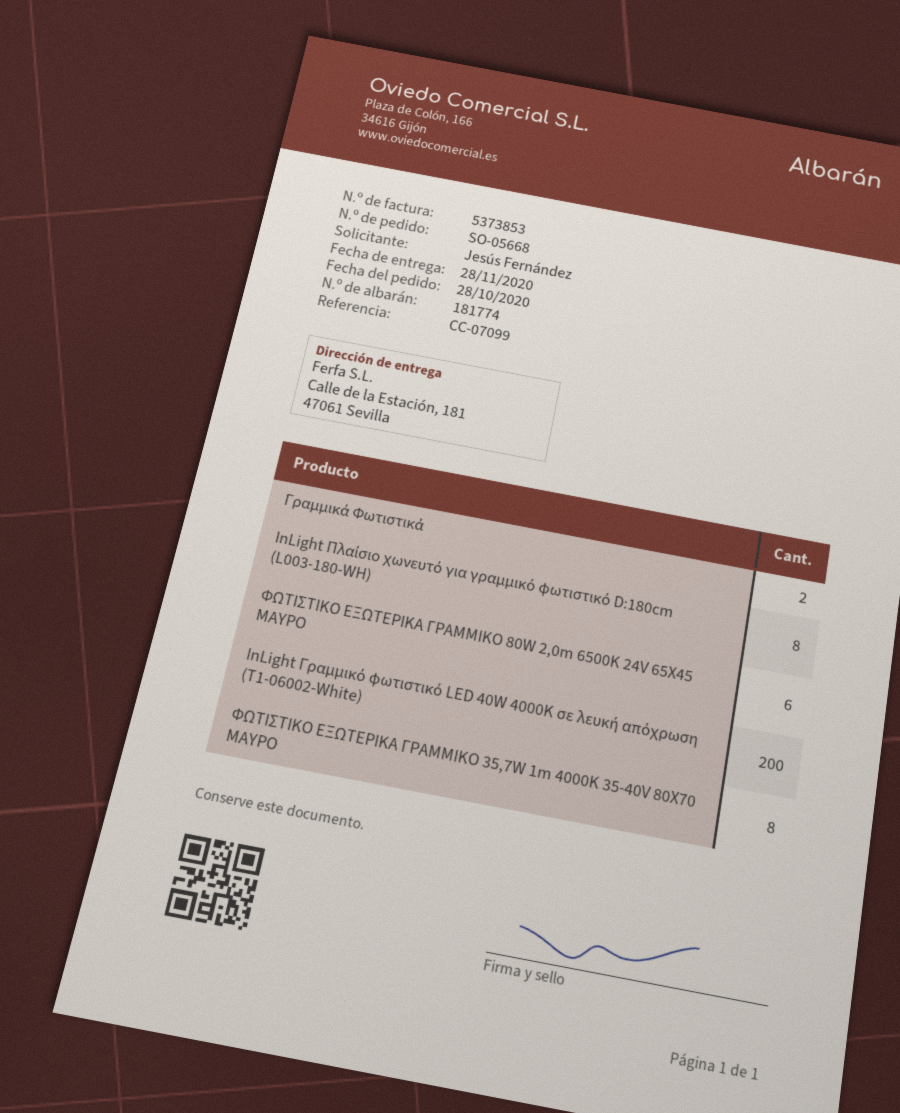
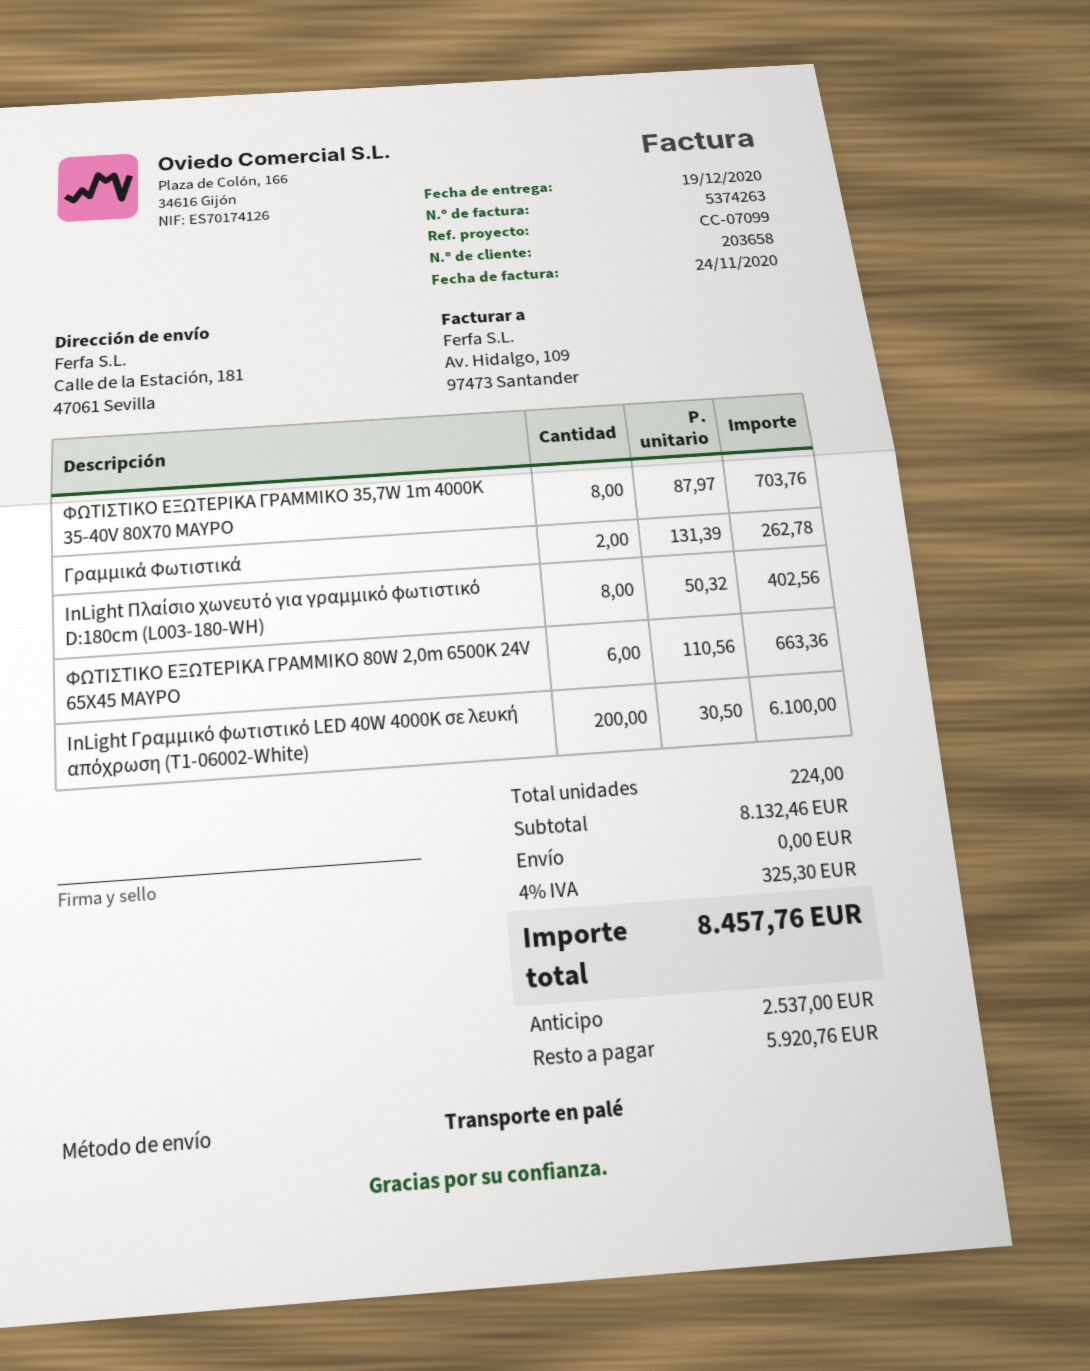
delivery date: 2020-11-28 -> 2020-12-19
invoice number: 5373853 -> 5374263

